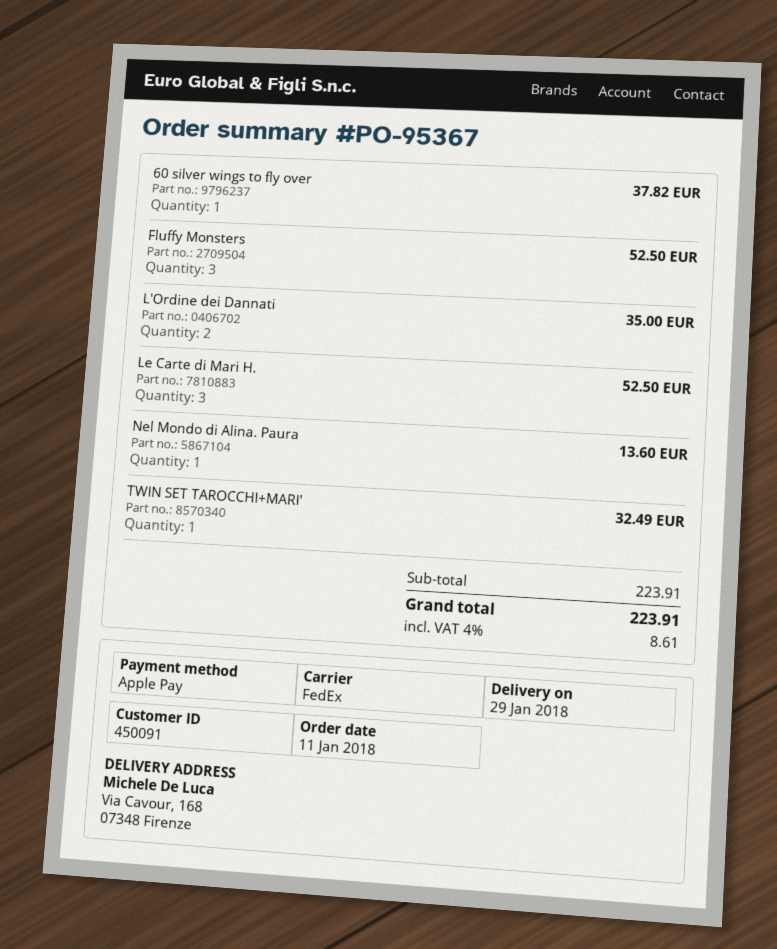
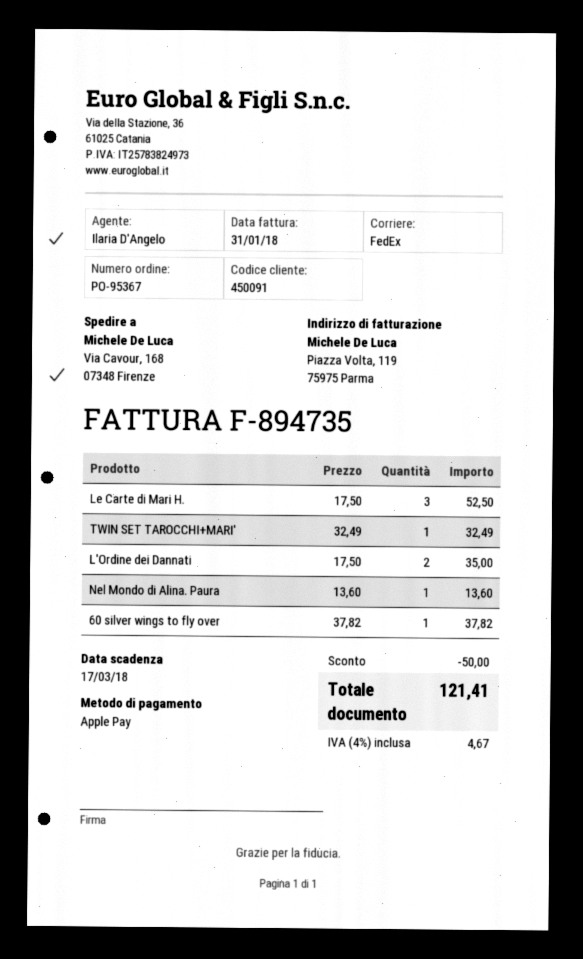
Fluffy Monsters: 3 for 52.50 -> none
discount: none -> 50.00
tax: 4% = 8.61 -> 4% = 4.67
total: 223.91 -> 121.41

